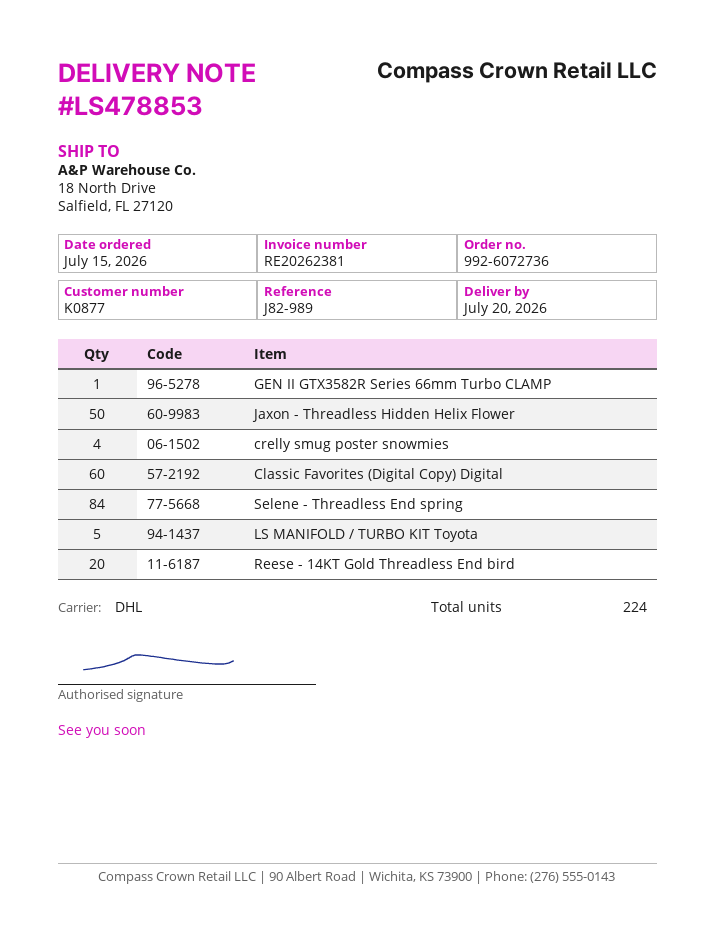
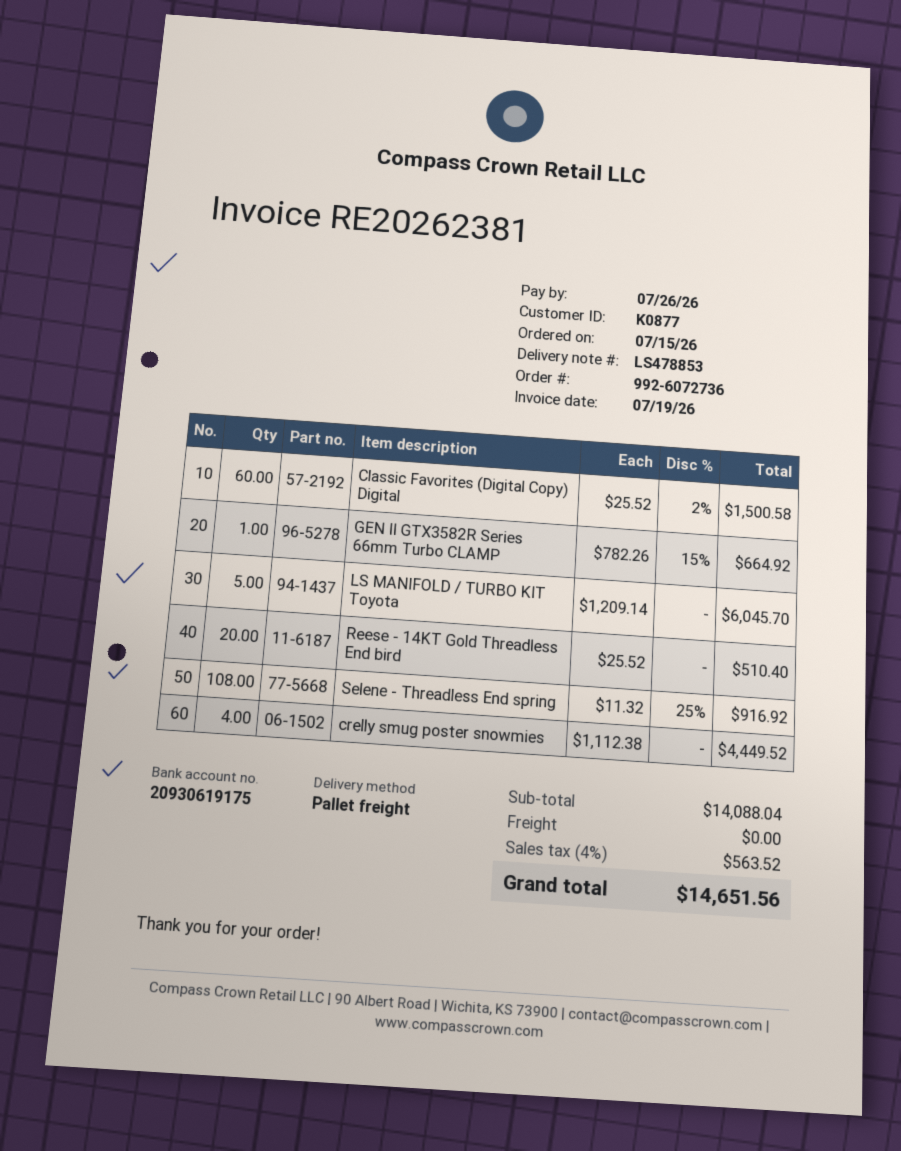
shipping method: DHL -> pallet freight
Jaxon - Threadless Hidden Helix Flower: 50 -> none
Selene - Threadless End spring: 84 -> 108

